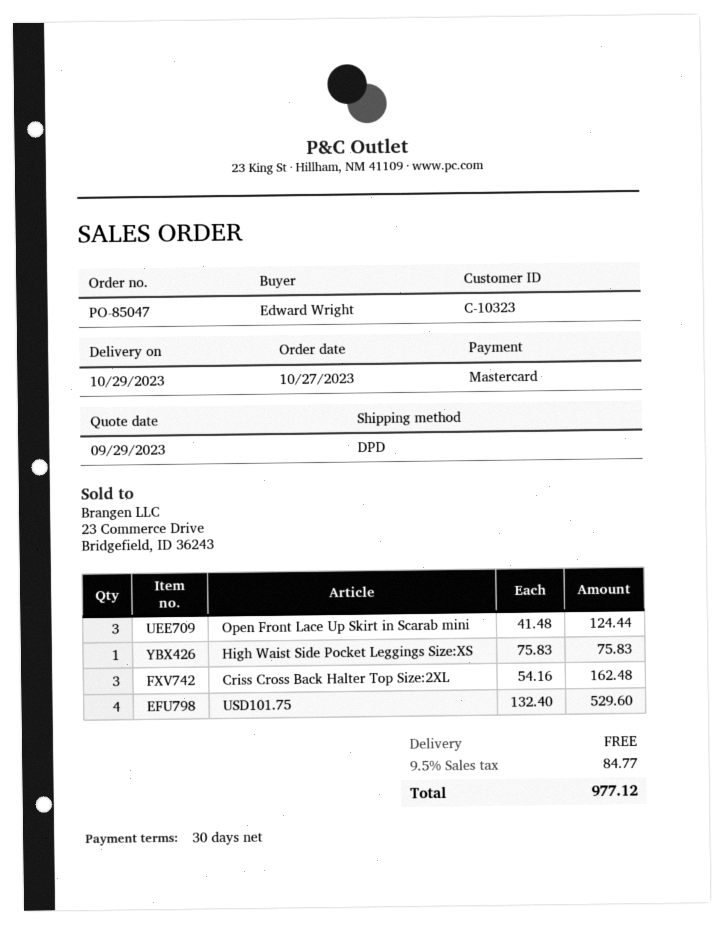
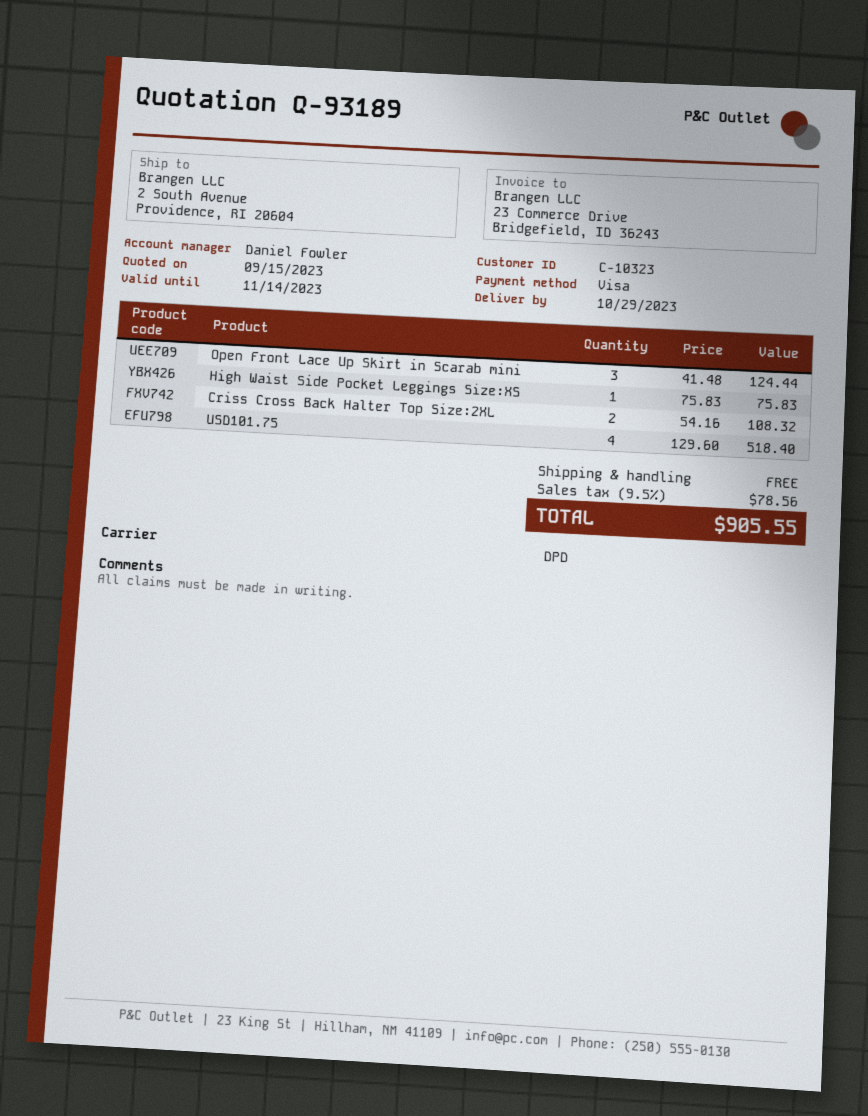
quote date: 2023-09-29 -> 2023-09-15
payment method: Mastercard -> Visa
Criss Cross Back Halter Top Size:2XL: 3 x 54.16 = 162.48 -> 2 x 54.16 = 108.32
USD101.75: 4 x 132.40 = 529.60 -> 4 x 129.60 = 518.40
tax: 9.5% = 84.77 -> 9.5% = 78.56
total: 977.12 -> 905.55

